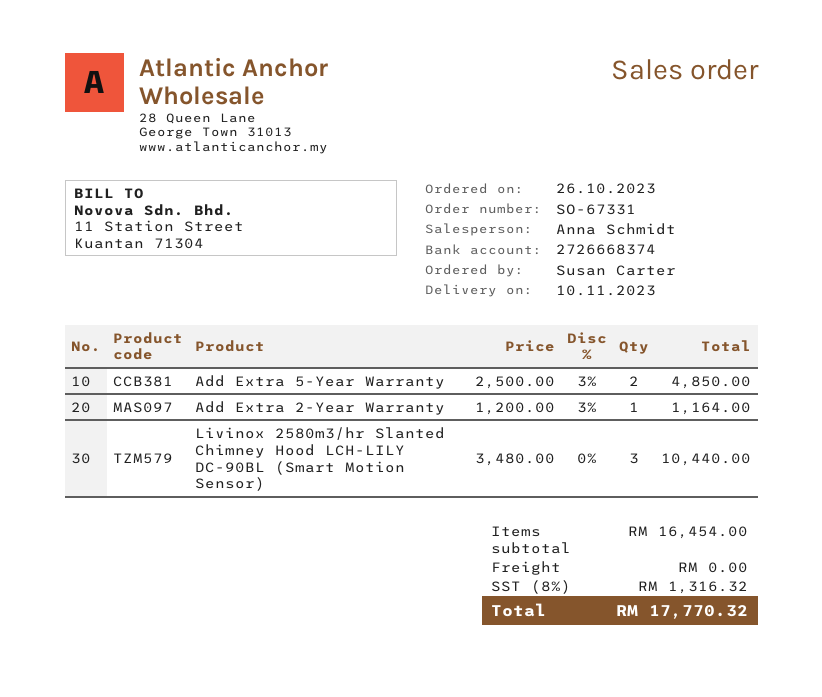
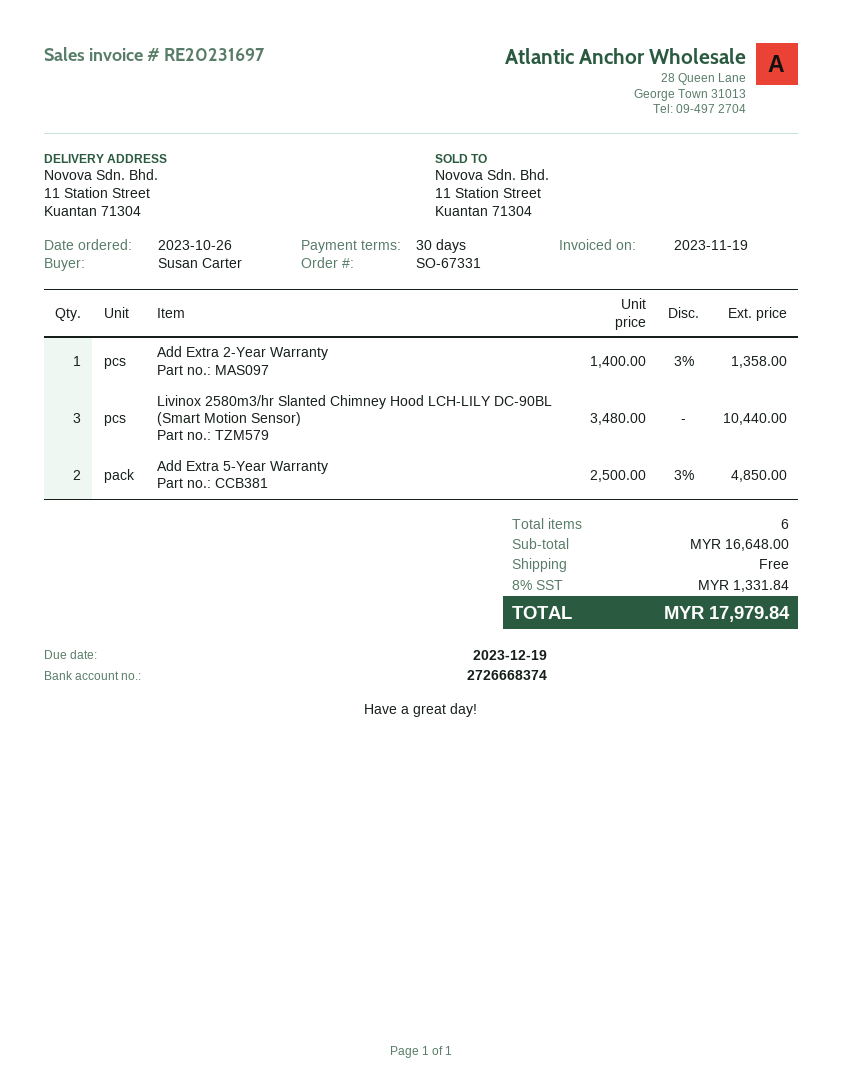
Add Extra 2-Year Warranty: 1 x 1200.00 - 3% = 1164.00 -> 1 x 1400.00 - 3% = 1358.00
subtotal: 16454.00 -> 16648.00
tax: 8% = 1316.32 -> 8% = 1331.84
total: 17770.32 -> 17979.84

